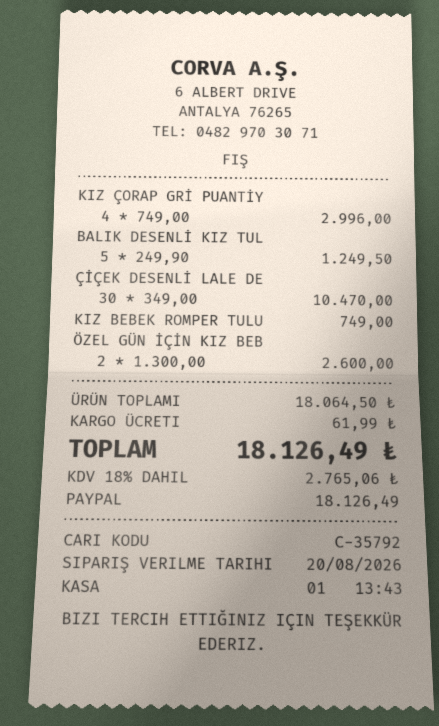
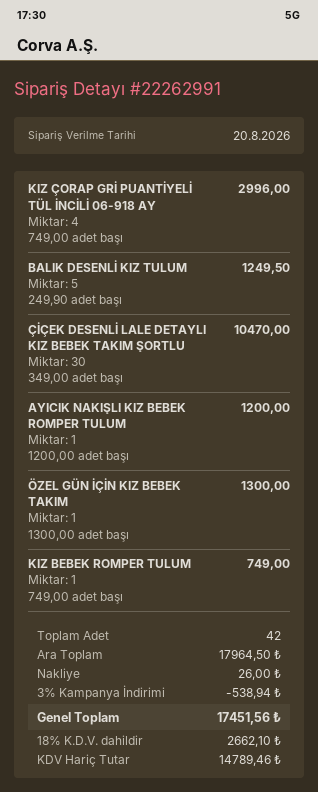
ÖZEL GÜN İÇİN KIZ BEB: 2 x 1300.00 = 2600.00 -> 1 x 1300.00 = 1300.00
AYICIK NAKIŞLI KIZ BEBEK ROMPER TULUM: none -> 1 x 1200.00 = 1200.00
subtotal: 18064.50 -> 17964.50
discount: none -> 3% = 538.94
shipping: 61.99 -> 26.00
tax: 18% = 2765.06 -> 18% = 2662.10
total: 18126.49 -> 17451.56

